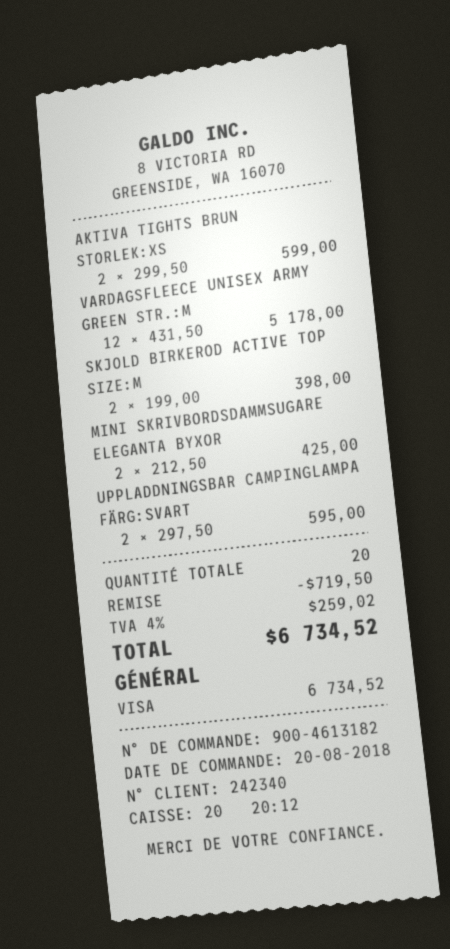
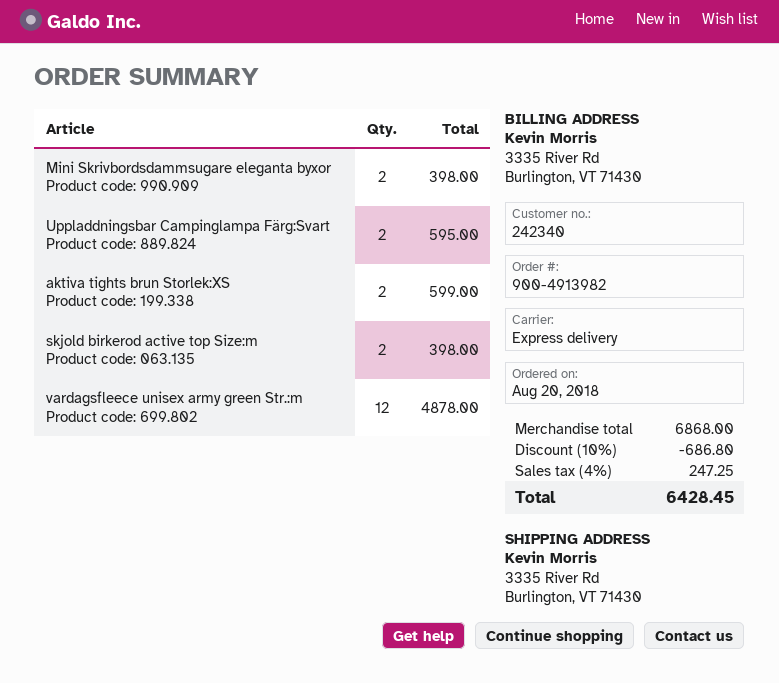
order number: 900-4613182 -> 900-4913982
VARDAGSFLEECE UNISEX ARMY GREEN STR.:M: 12 for 5178.00 -> 12 for 4878.00
MINI SKRIVBORDSDAMMSUGARE ELEGANTA BYXOR: 2 for 425.00 -> 2 for 398.00
discount: 719.50 -> 686.80
tax: 4% = 259.02 -> 4% = 247.25
total: 6734.52 -> 6428.45

